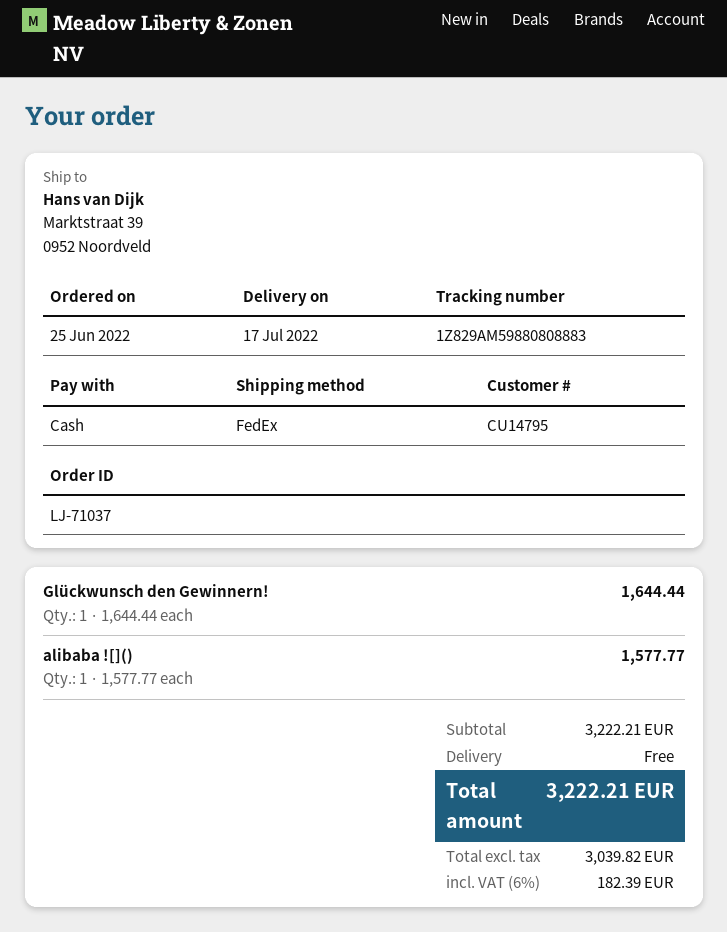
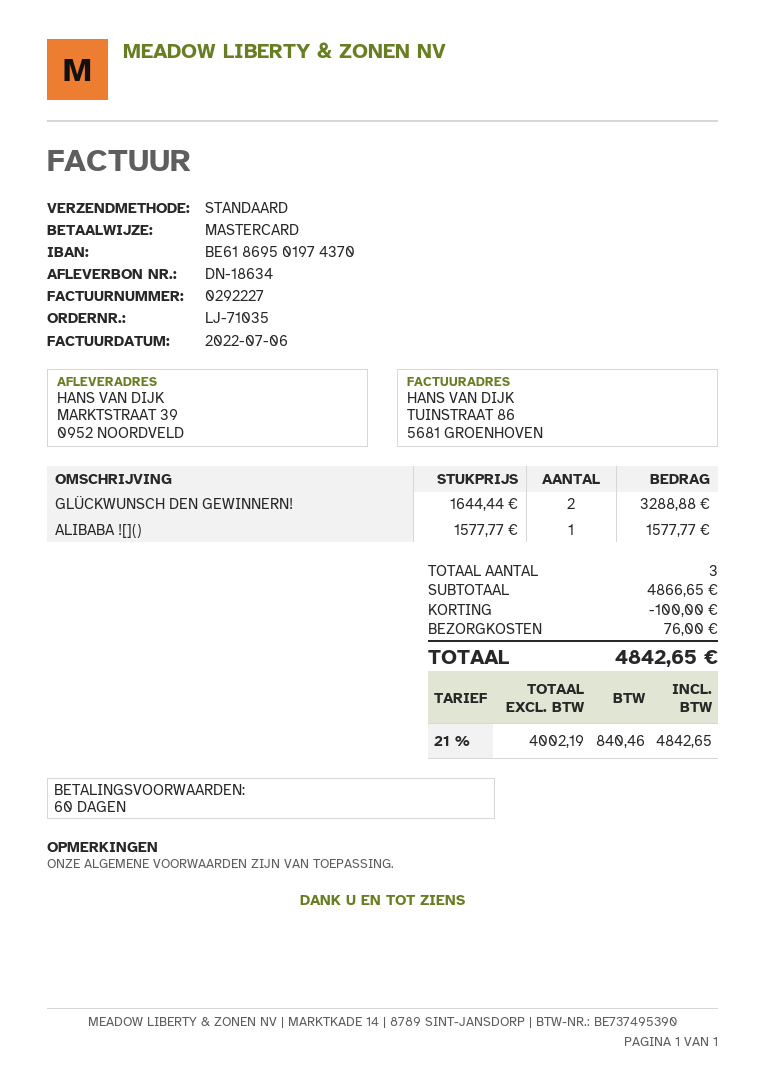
order number: LJ-71037 -> LJ-71035
payment method: cash -> Mastercard
shipping method: FedEx -> standard
Glückwunsch den Gewinnern!: 1 x 1644.44 = 1644.44 -> 2 x 1644.44 = 3288.88
subtotal: 3222.21 -> 4866.65
discount: none -> 100.00
shipping: 0.00 -> 76.00
net: 3039.82 -> 4002.19
tax: 6% = 182.39 -> 21% = 840.46
total: 3222.21 -> 4842.65

